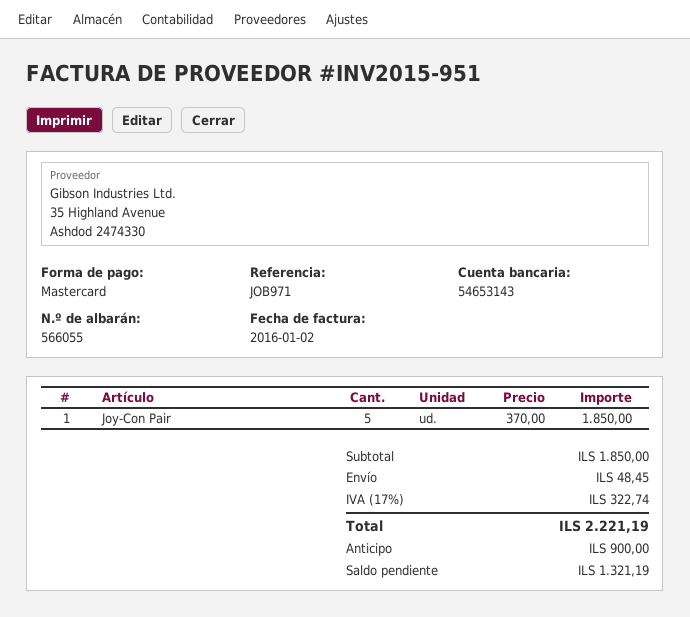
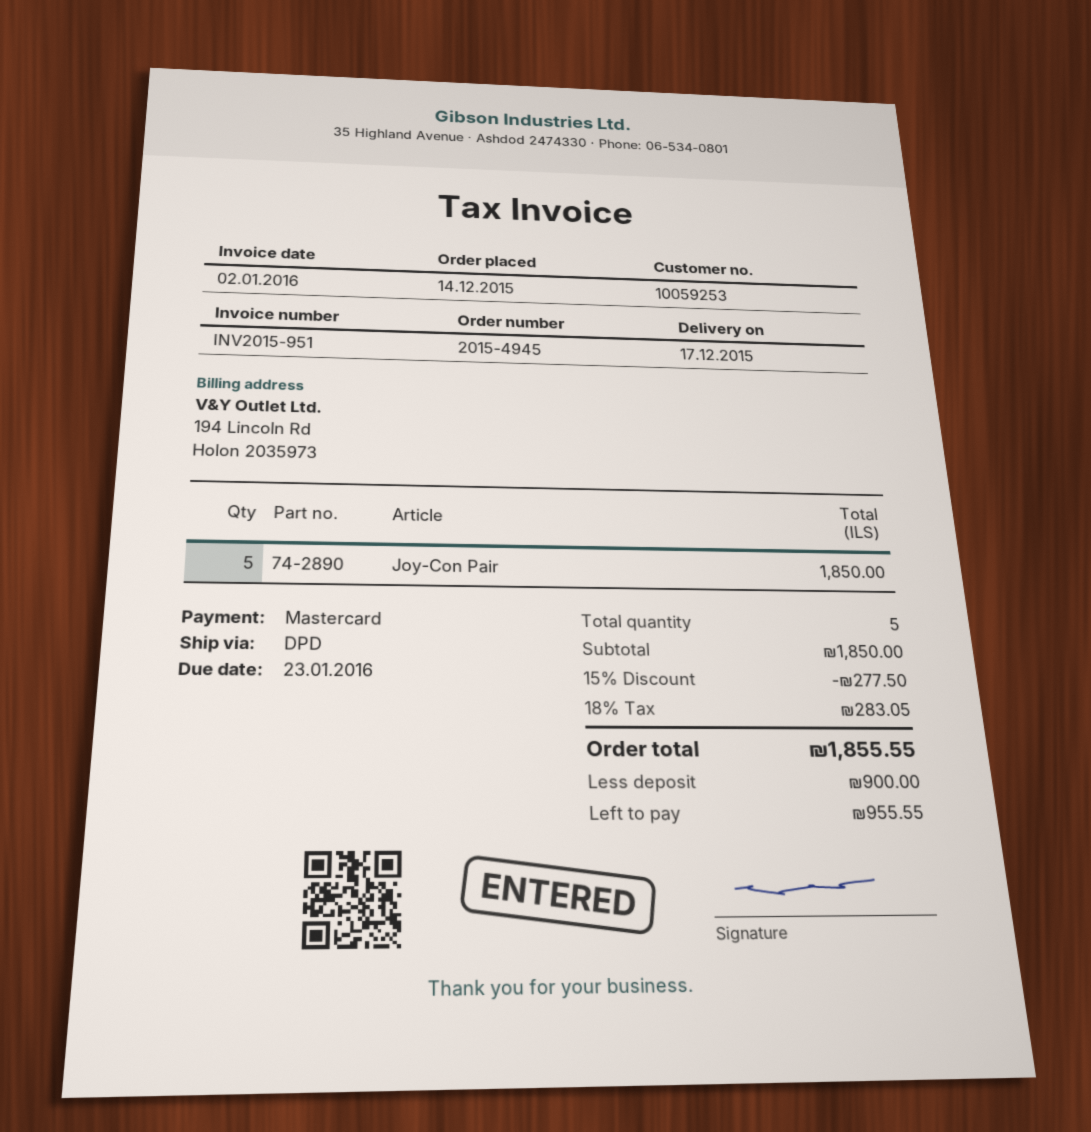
discount: none -> 15% = 277.50
shipping: 48.45 -> none
tax: 17% = 322.74 -> 18% = 283.05
total: 2221.19 -> 1855.55
balance: 1321.19 -> 955.55

